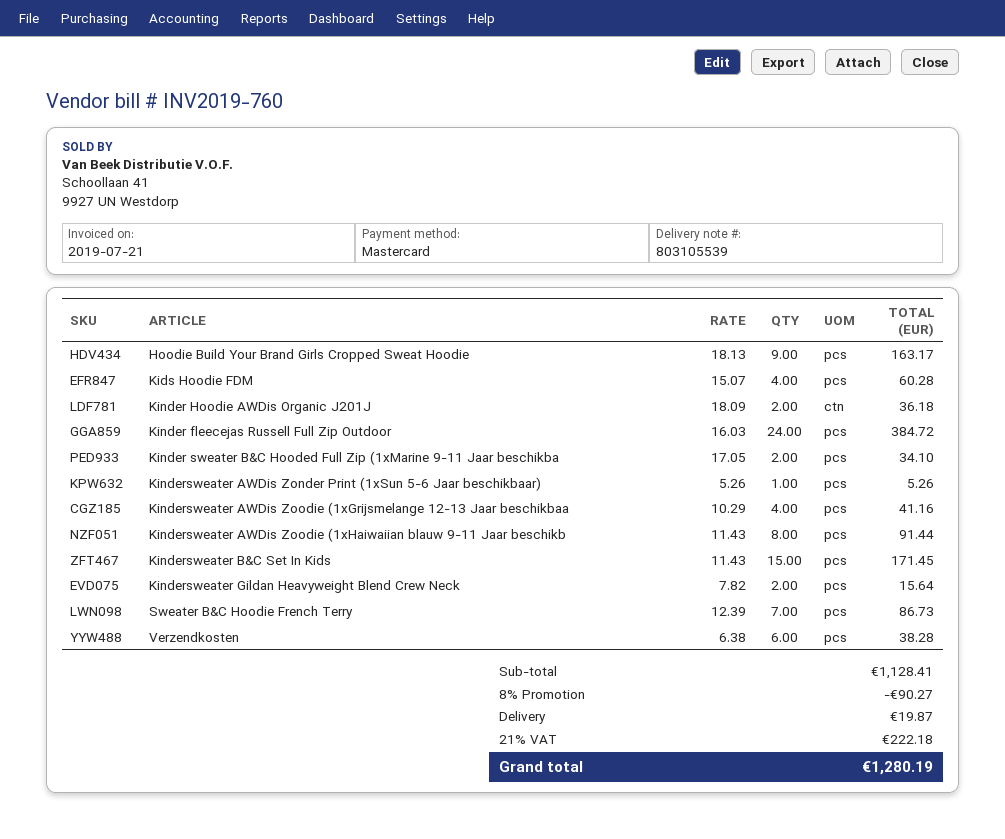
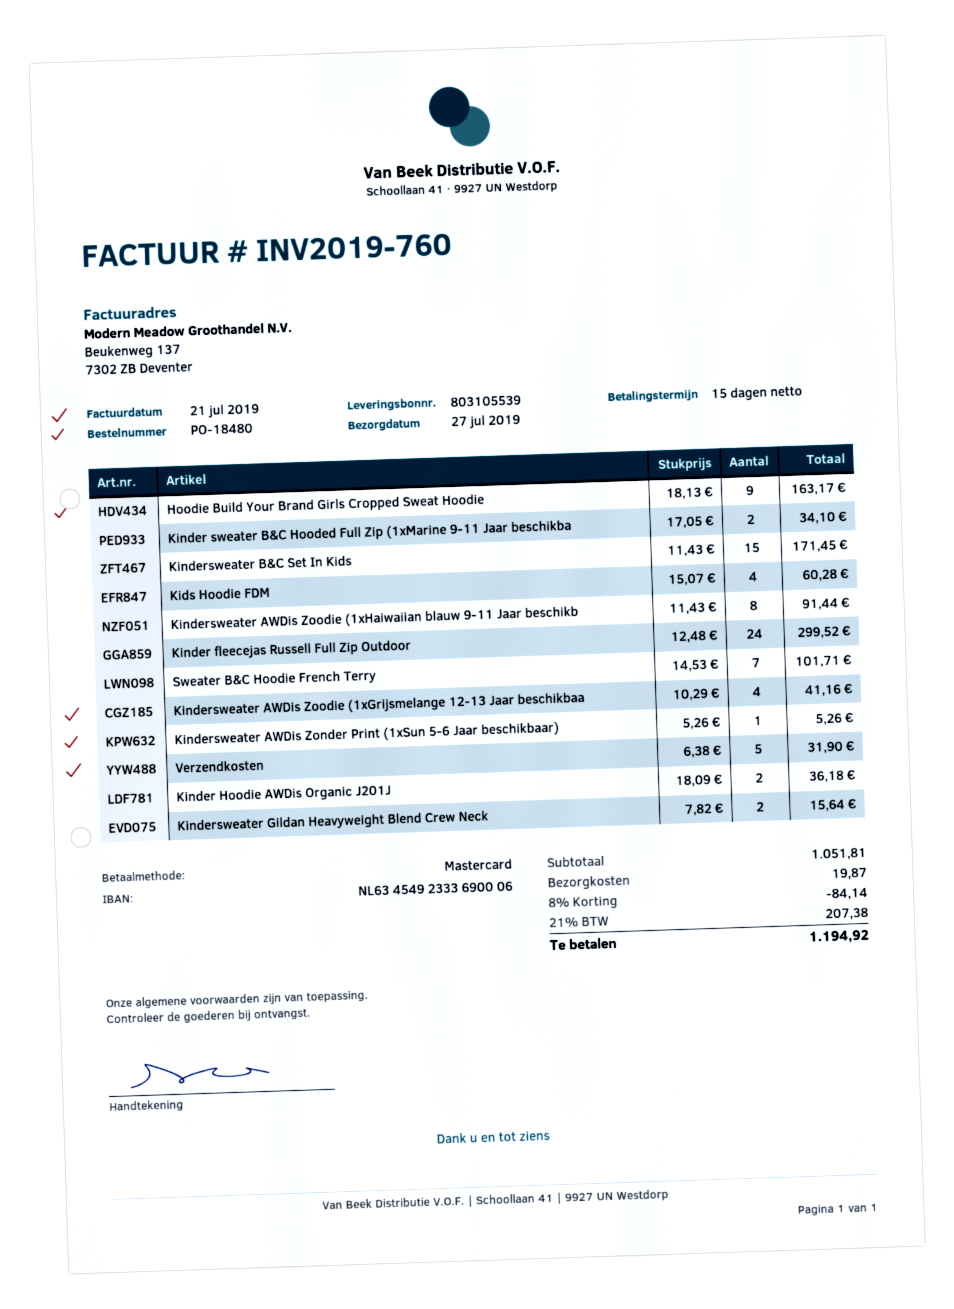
Kinder fleecejas Russell Full Zip Outdoor: 24 x 16.03 = 384.72 -> 24 x 12.48 = 299.52
Sweater B&C Hoodie French Terry: 7 x 12.39 = 86.73 -> 7 x 14.53 = 101.71
Verzendkosten: 6 x 6.38 = 38.28 -> 5 x 6.38 = 31.90
subtotal: 1128.41 -> 1051.81
discount: 8% = 90.27 -> 8% = 84.14
tax: 21% = 222.18 -> 21% = 207.38
total: 1280.19 -> 1194.92

